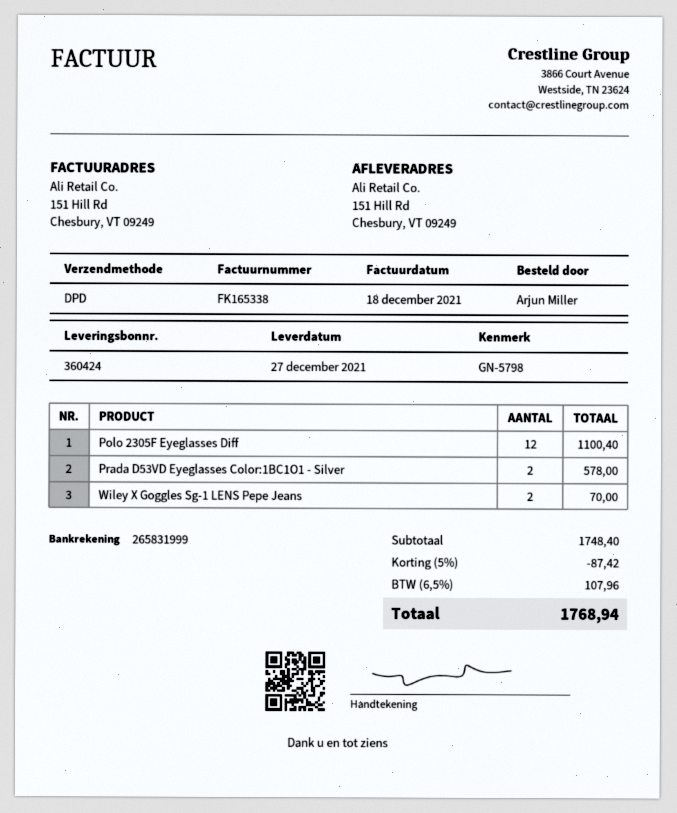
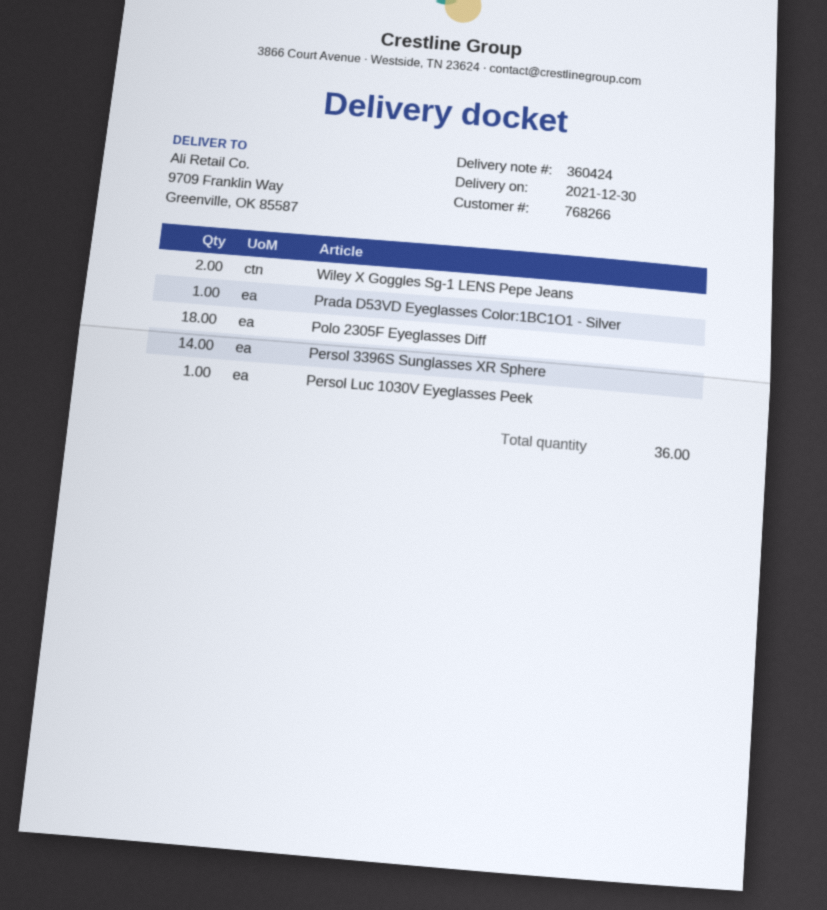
delivery date: 2021-12-27 -> 2021-12-30
ship to: 151 Hill Rd, Chesbury, VT 09249 -> 9709 Franklin Way, Greenville, OK 85587
Polo 2305F Eyeglasses Diff: 12 -> 18
Prada D53VD Eyeglasses Color:1BC1O1 - Silver: 2 -> 1
Persol 3396S Sunglasses XR Sphere: none -> 14
Persol Luc 1030V Eyeglasses Peek: none -> 1

